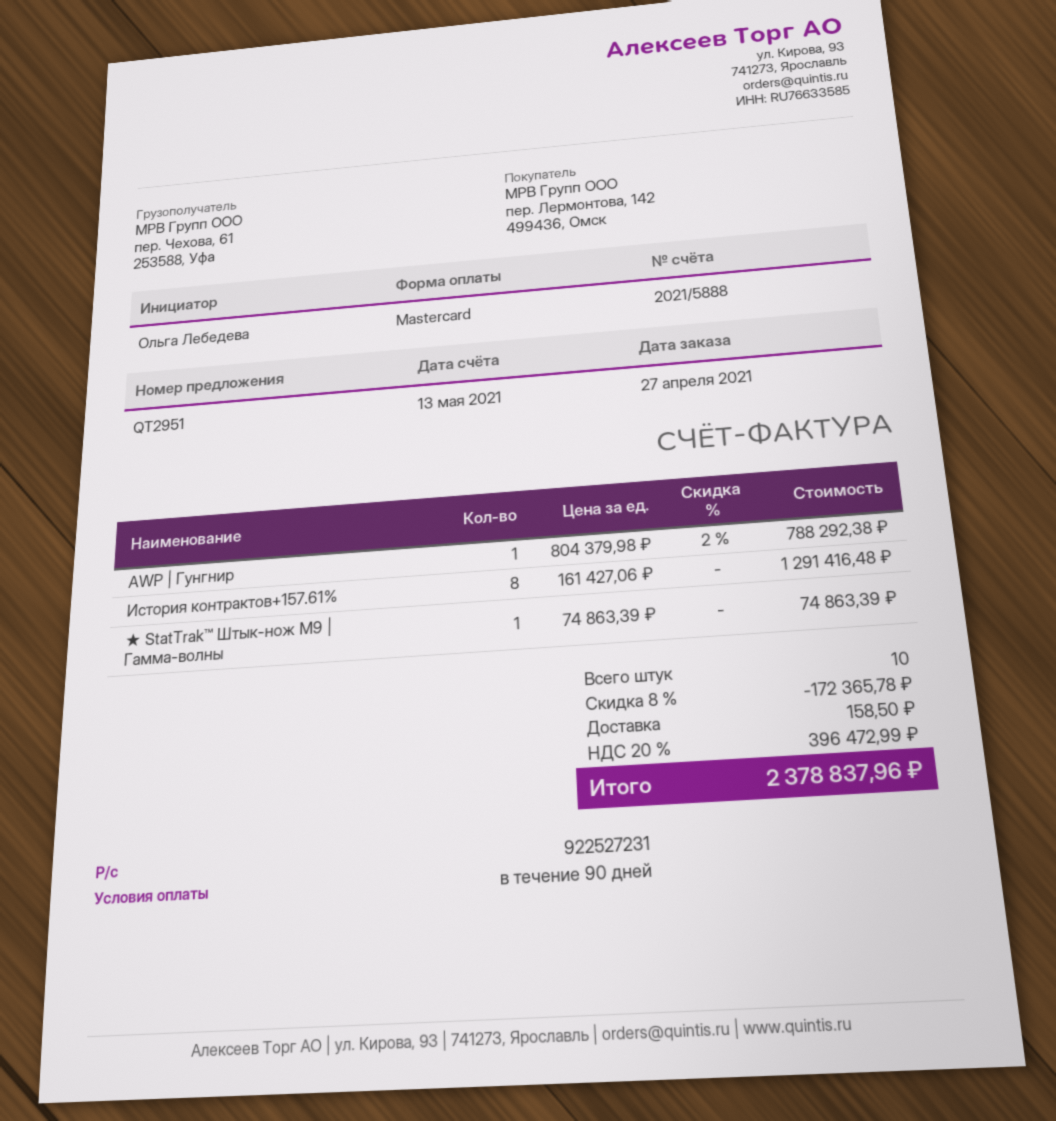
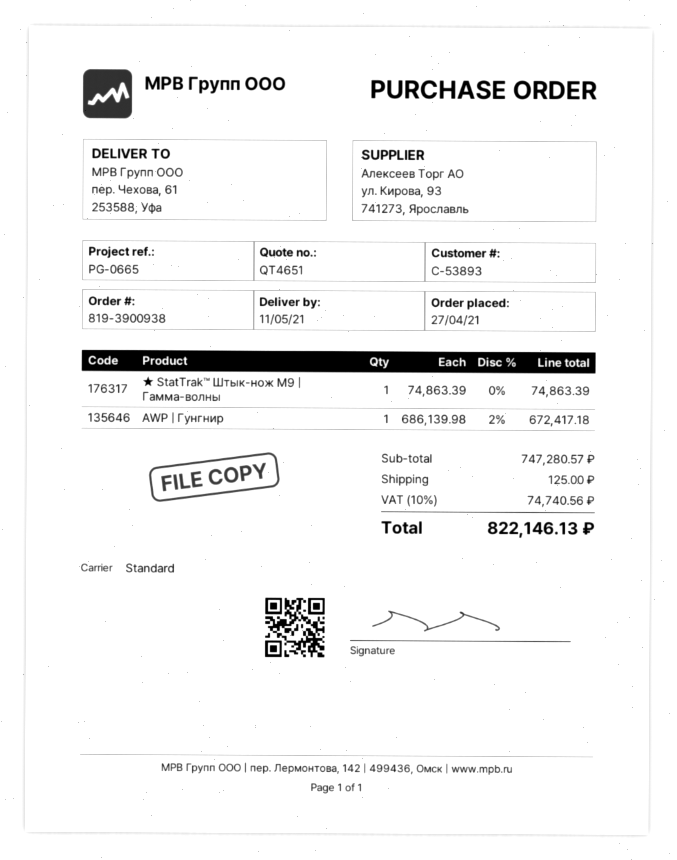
quote number: QT2951 -> QT4651
AWP | Гунгнир: 1 x 804379.98 - 2% = 788292.38 -> 1 x 686139.98 - 2% = 672417.18
История контрактов+157.61%: 8 x 161427.06 = 1291416.48 -> none
discount: 8% = 172365.78 -> none
shipping: 158.50 -> 125.00
tax: 20% = 396472.99 -> 10% = 74740.56
total: 2378837.96 -> 822146.13

